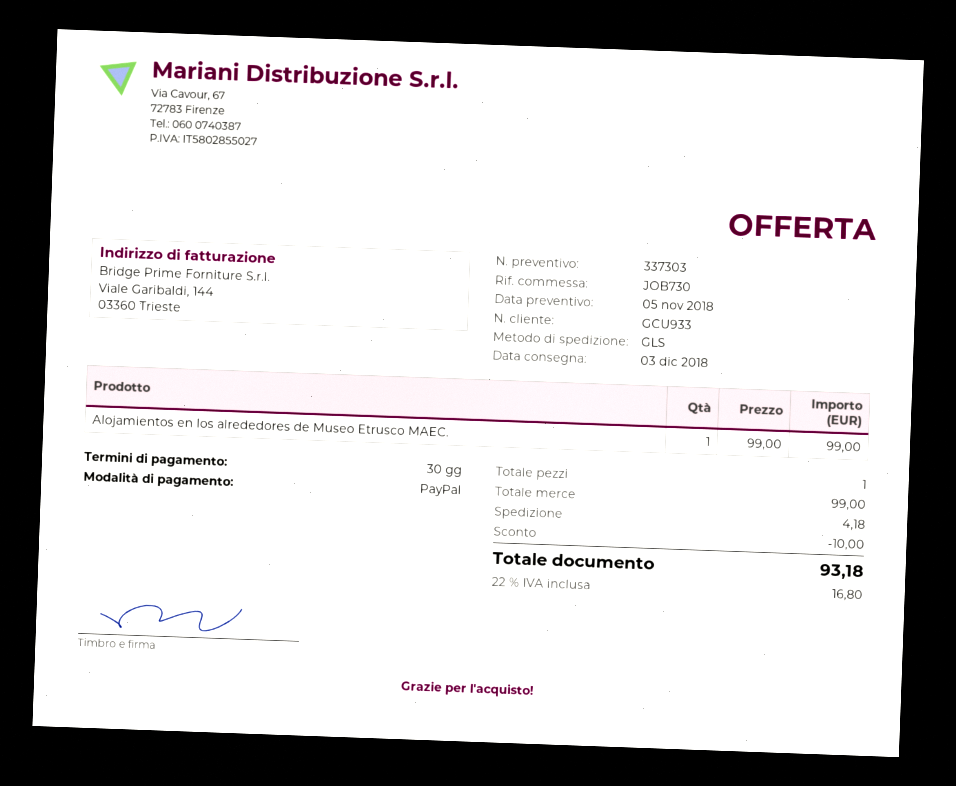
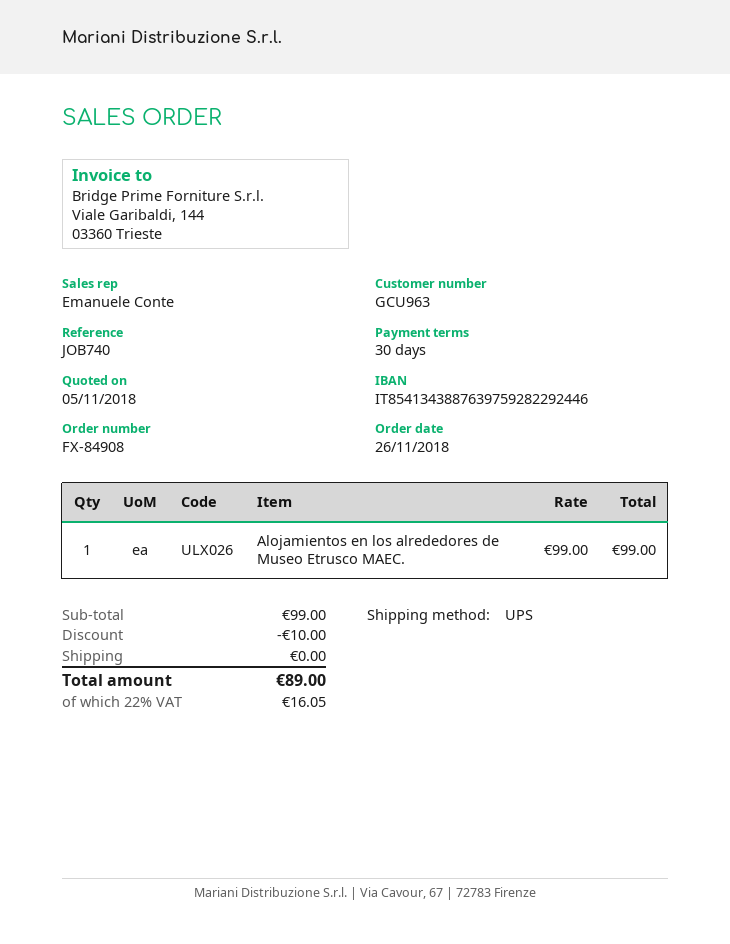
customer number: GCU933 -> GCU963
reference: JOB730 -> JOB740
shipping method: GLS -> UPS
shipping: 4.18 -> 0.00
tax: 22% = 16.80 -> 22% = 16.05
total: 93.18 -> 89.00

